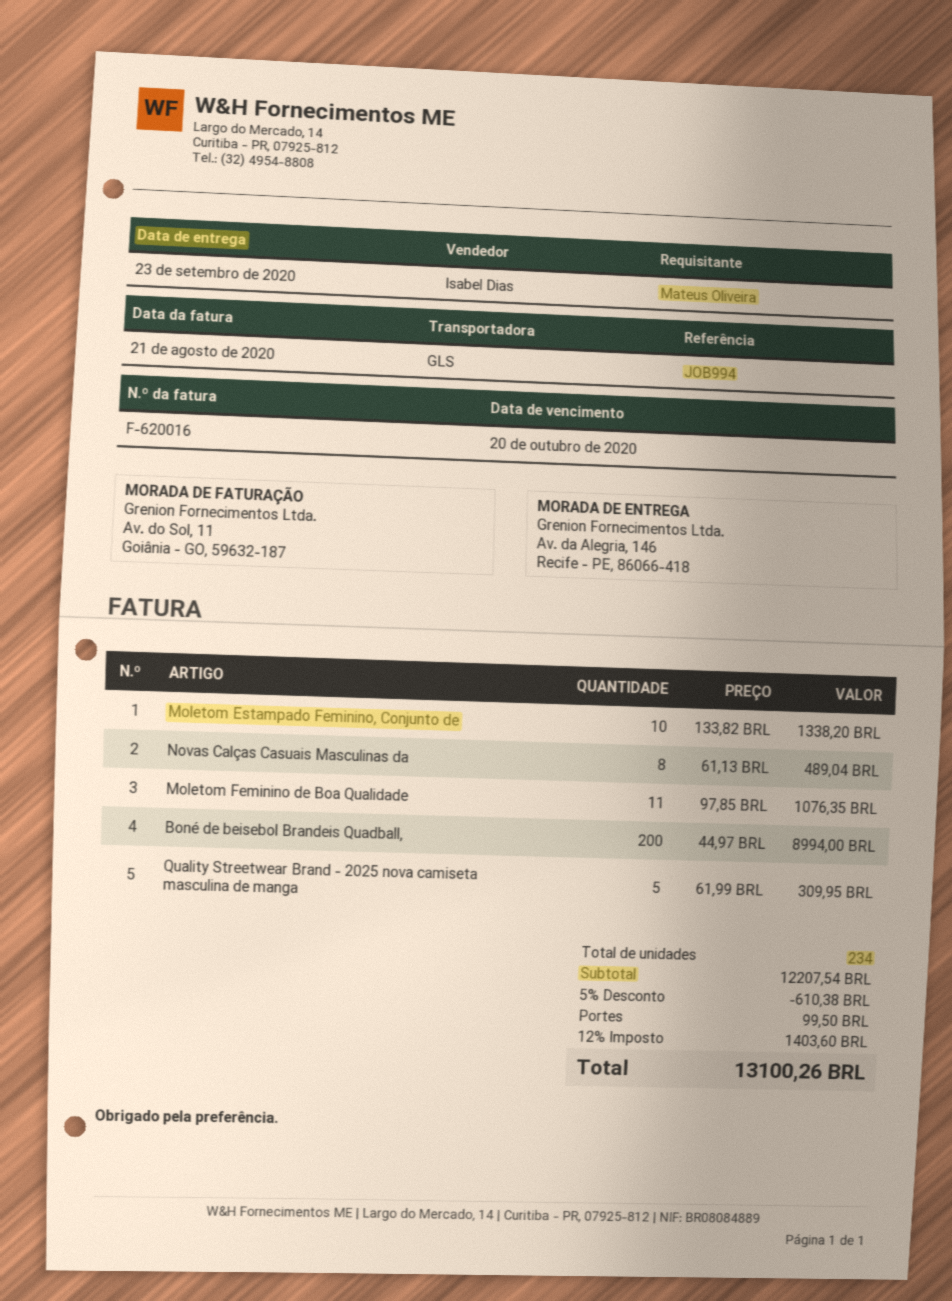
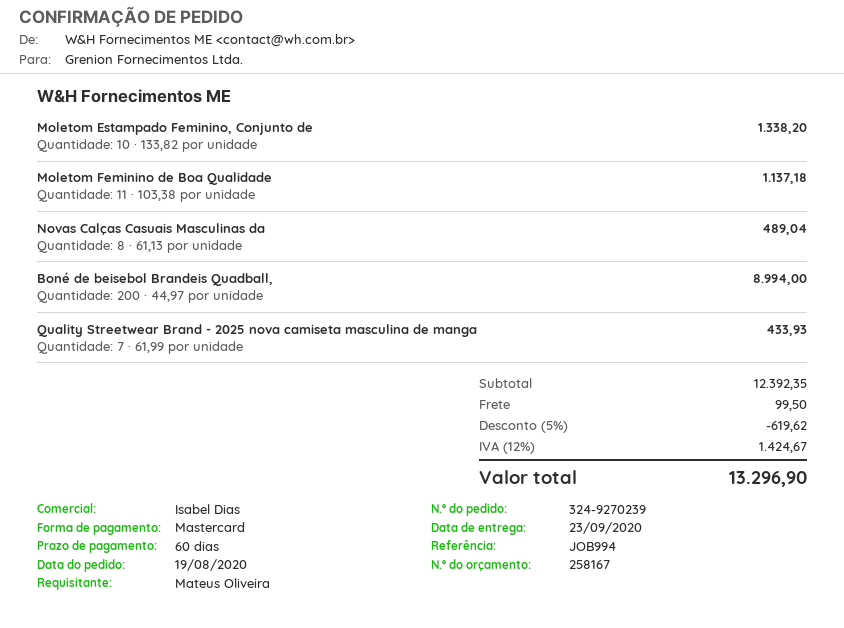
Moletom Feminino de Boa Qualidade: 11 x 97.85 = 1076.35 -> 11 x 103.38 = 1137.18
Quality Streetwear Brand - 2025 nova camiseta masculina de manga: 5 x 61.99 = 309.95 -> 7 x 61.99 = 433.93
subtotal: 12207.54 -> 12392.35
discount: 5% = 610.38 -> 5% = 619.62
tax: 12% = 1403.60 -> 12% = 1424.67
total: 13100.26 -> 13296.90

